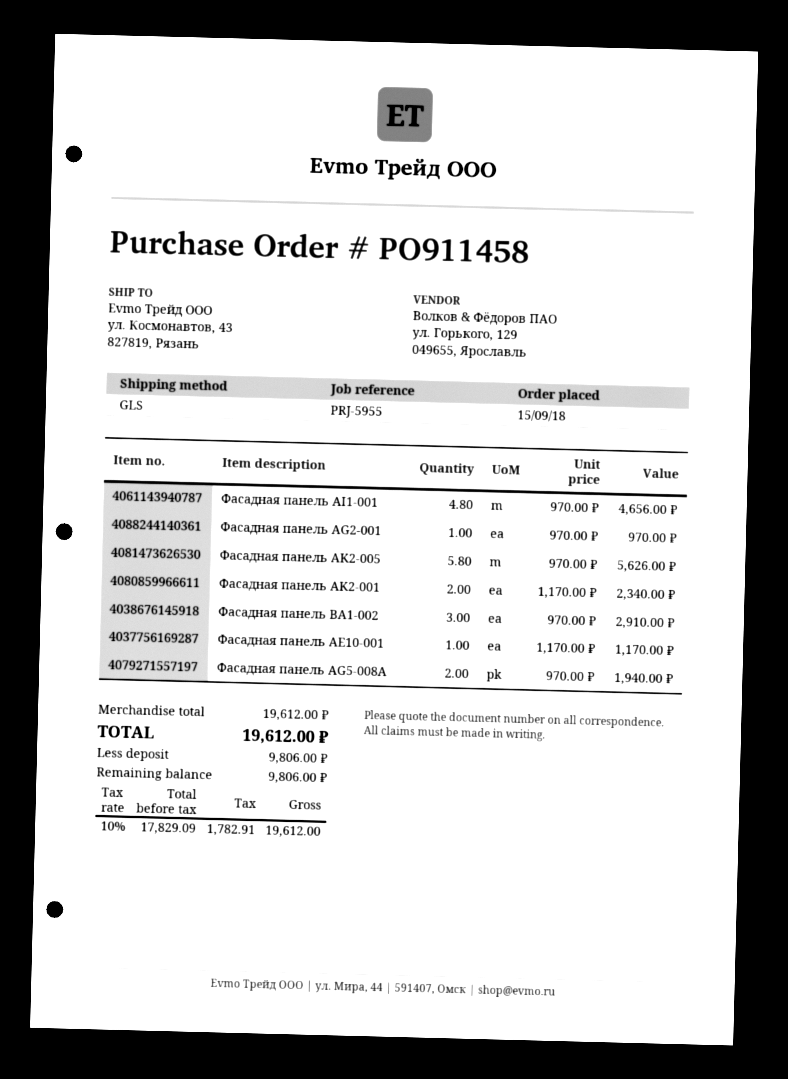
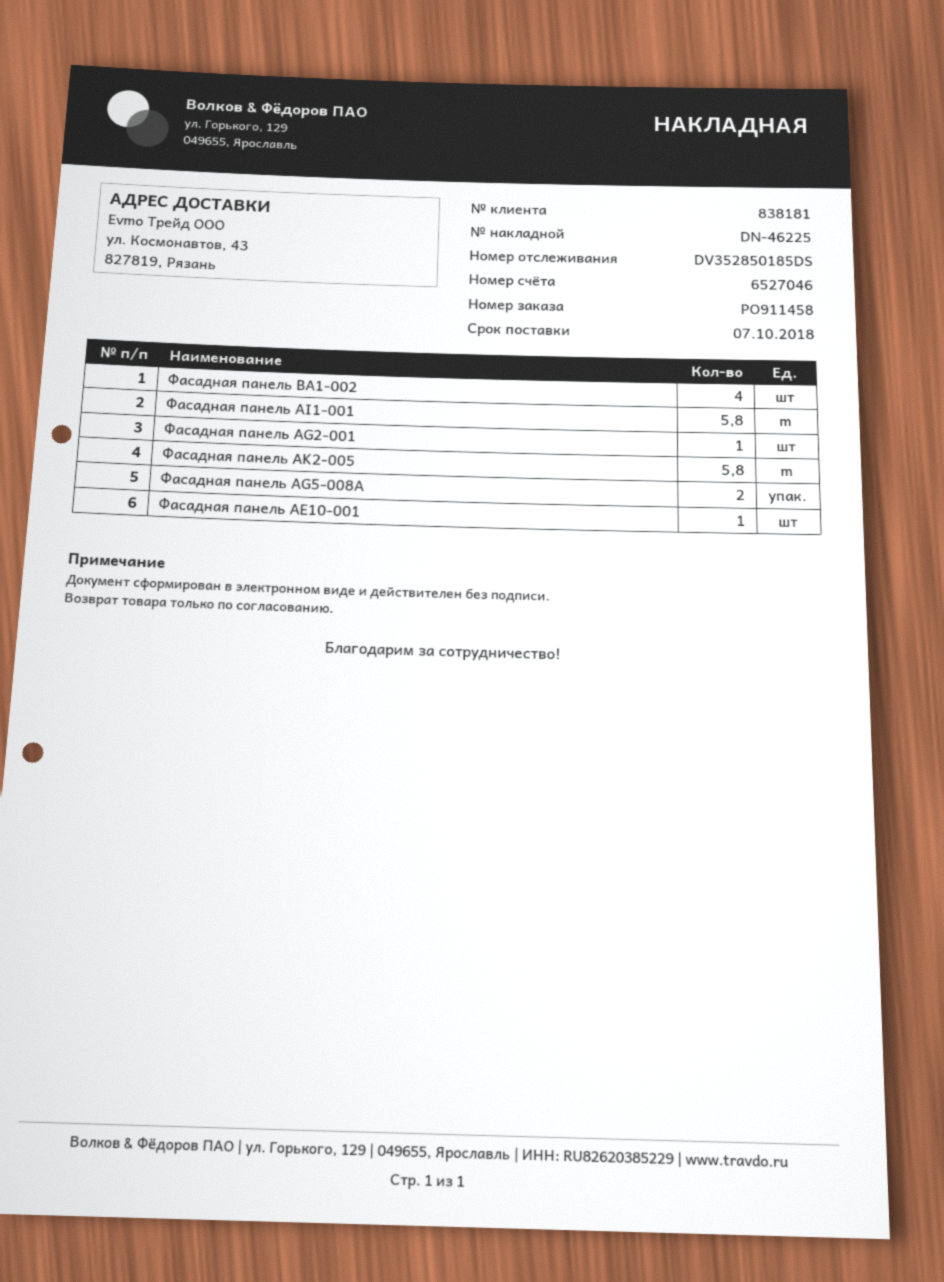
Фасадная панель AI1-001: 4.8 -> 5.8
Фасадная панель AK2-001: 2 -> none
Фасадная панель BA1-002: 3 -> 4

